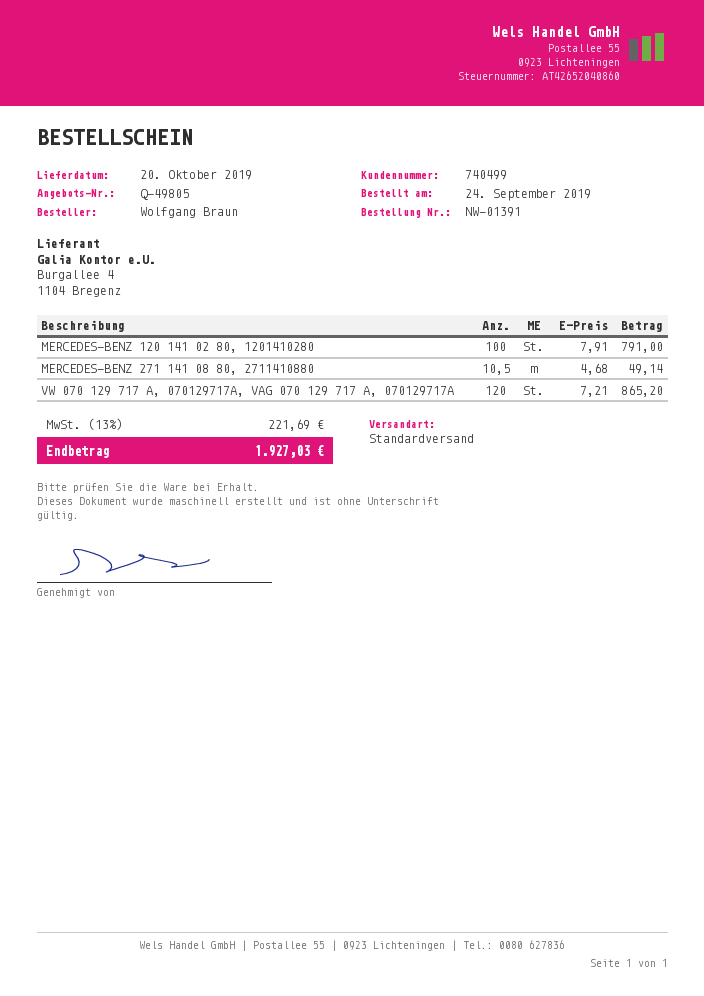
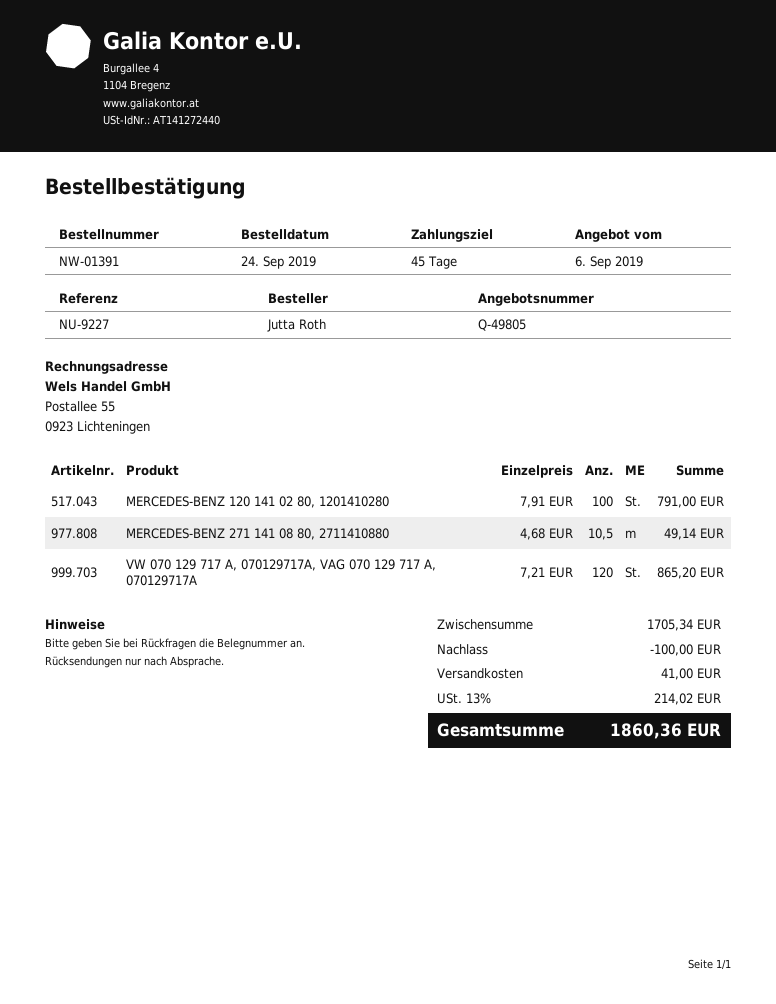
ordered by: Wolfgang Braun -> Jutta Roth
discount: none -> 100.00
shipping: none -> 41.00
tax: 13% = 221.69 -> 13% = 214.02
total: 1927.03 -> 1860.36

